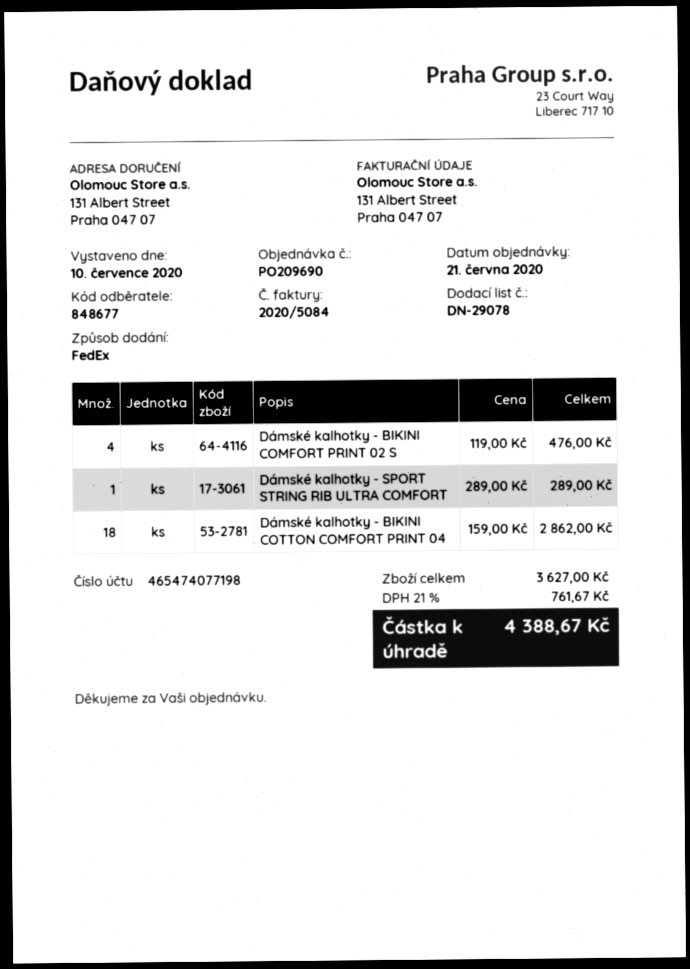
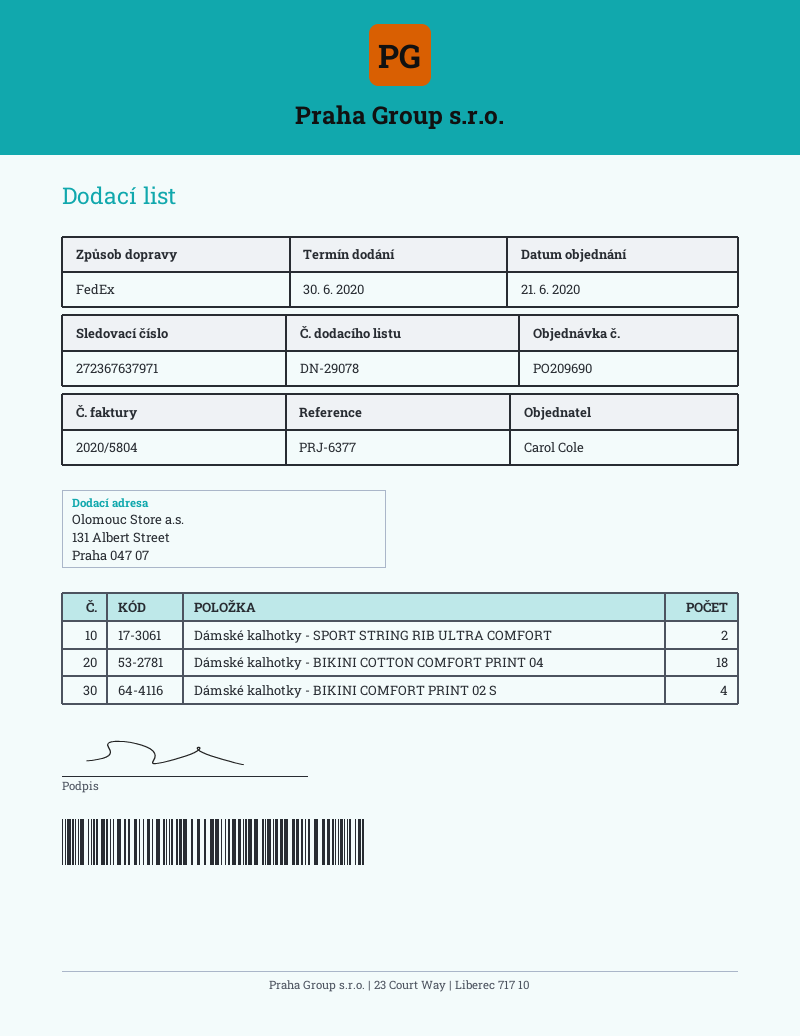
invoice number: 2020/5084 -> 2020/5804
Dámské kalhotky - SPORT STRING RIB ULTRA COMFORT: 1 -> 2

